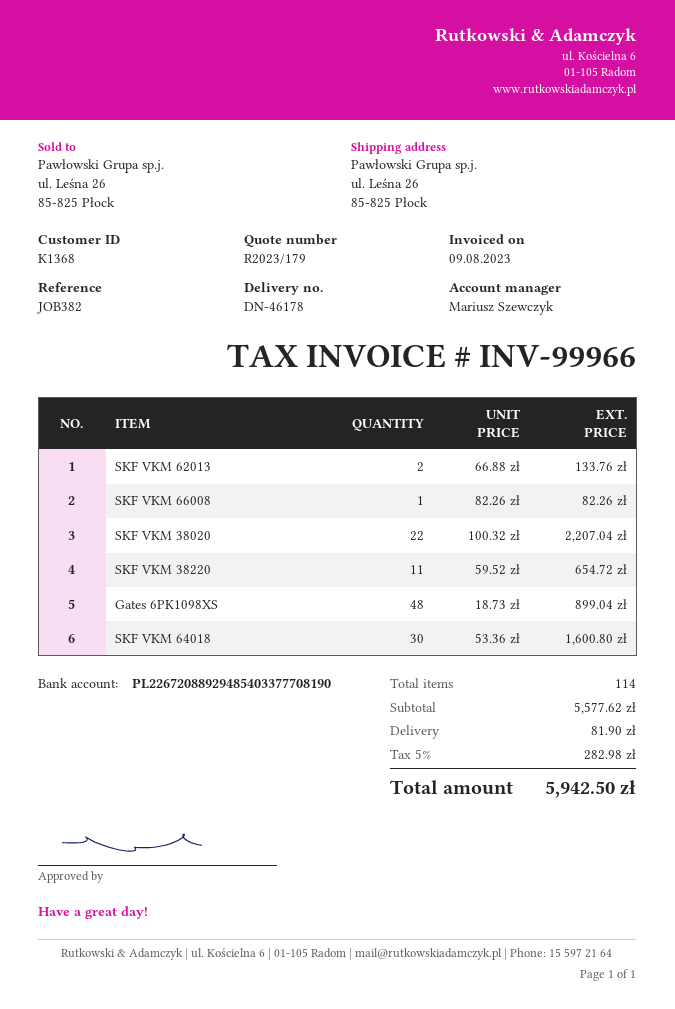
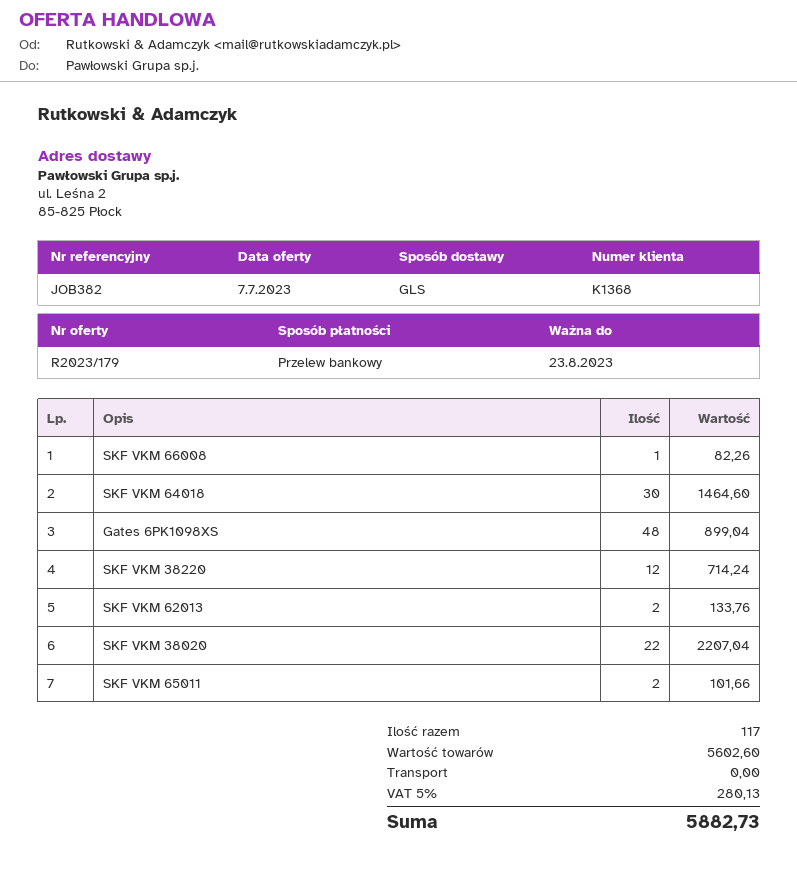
ship to: ul. Leśna 26, 85-825 Płock -> ul. Leśna 2, 85-825 Płock
SKF VKM 38220: 11 for 654.72 -> 12 for 714.24
SKF VKM 64018: 30 for 1600.80 -> 30 for 1464.60
SKF VKM 65011: none -> 2 for 101.66
total quantity: 114 -> 117
subtotal: 5577.62 -> 5602.60
shipping: 81.90 -> 0.00
tax: 5% = 282.98 -> 5% = 280.13
total: 5942.50 -> 5882.73

